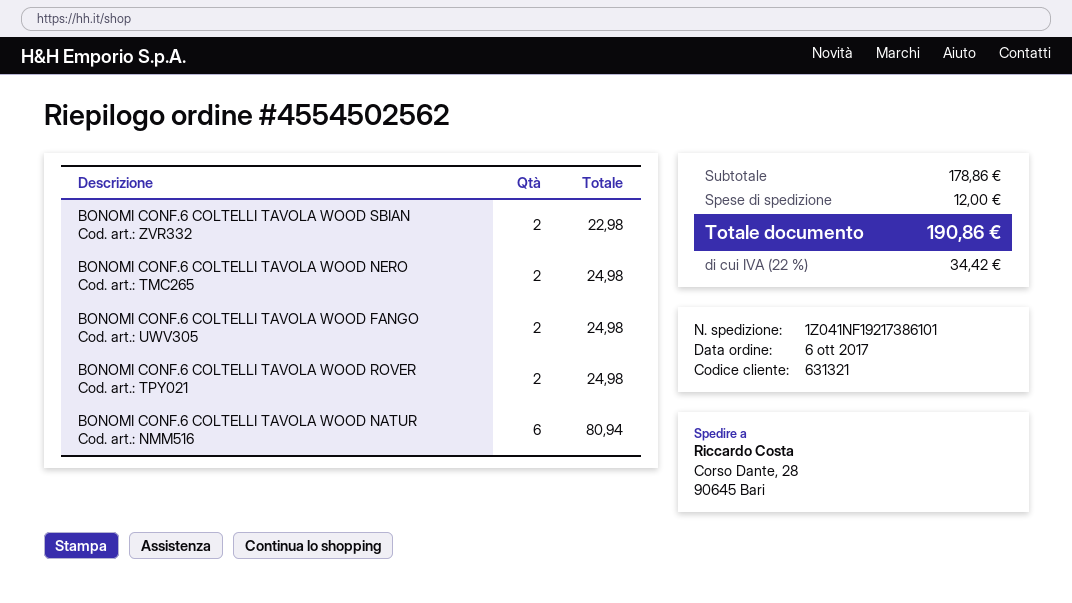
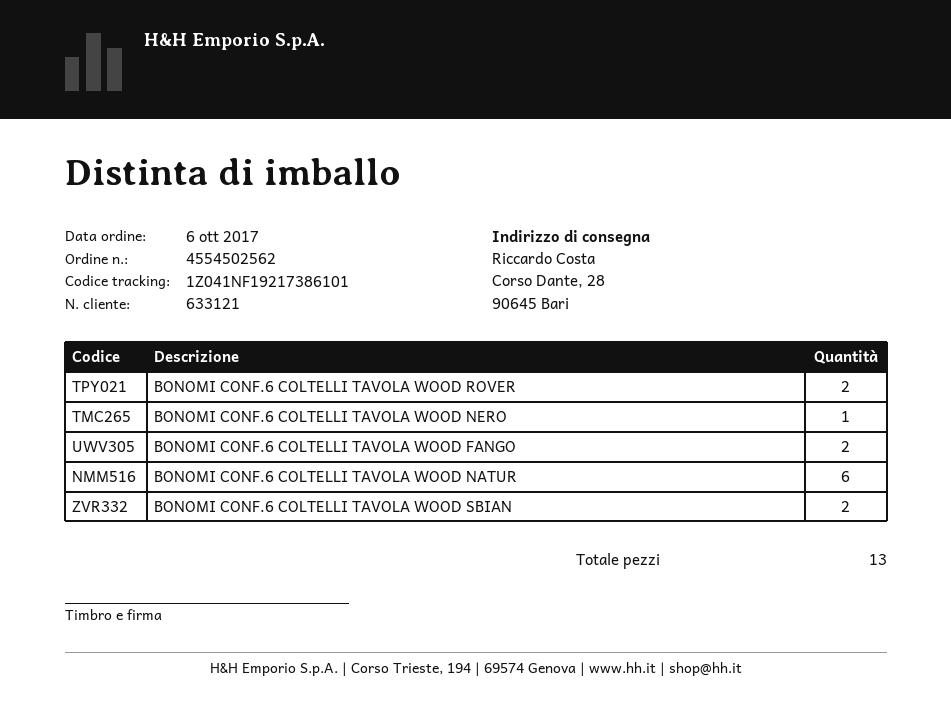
customer number: 631321 -> 633121
BONOMI CONF.6 COLTELLI TAVOLA WOOD NERO: 2 -> 1

